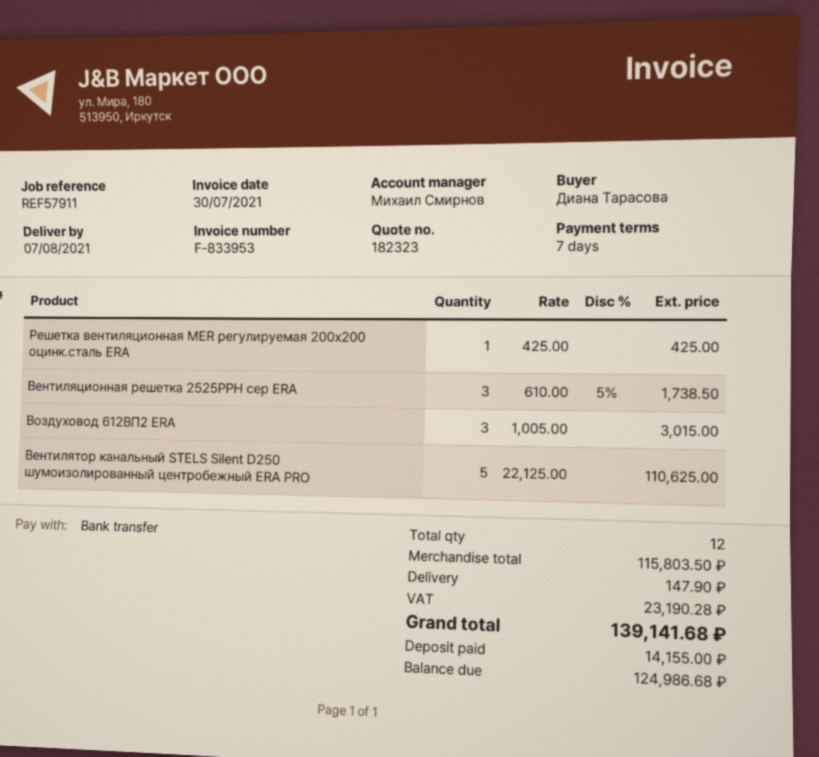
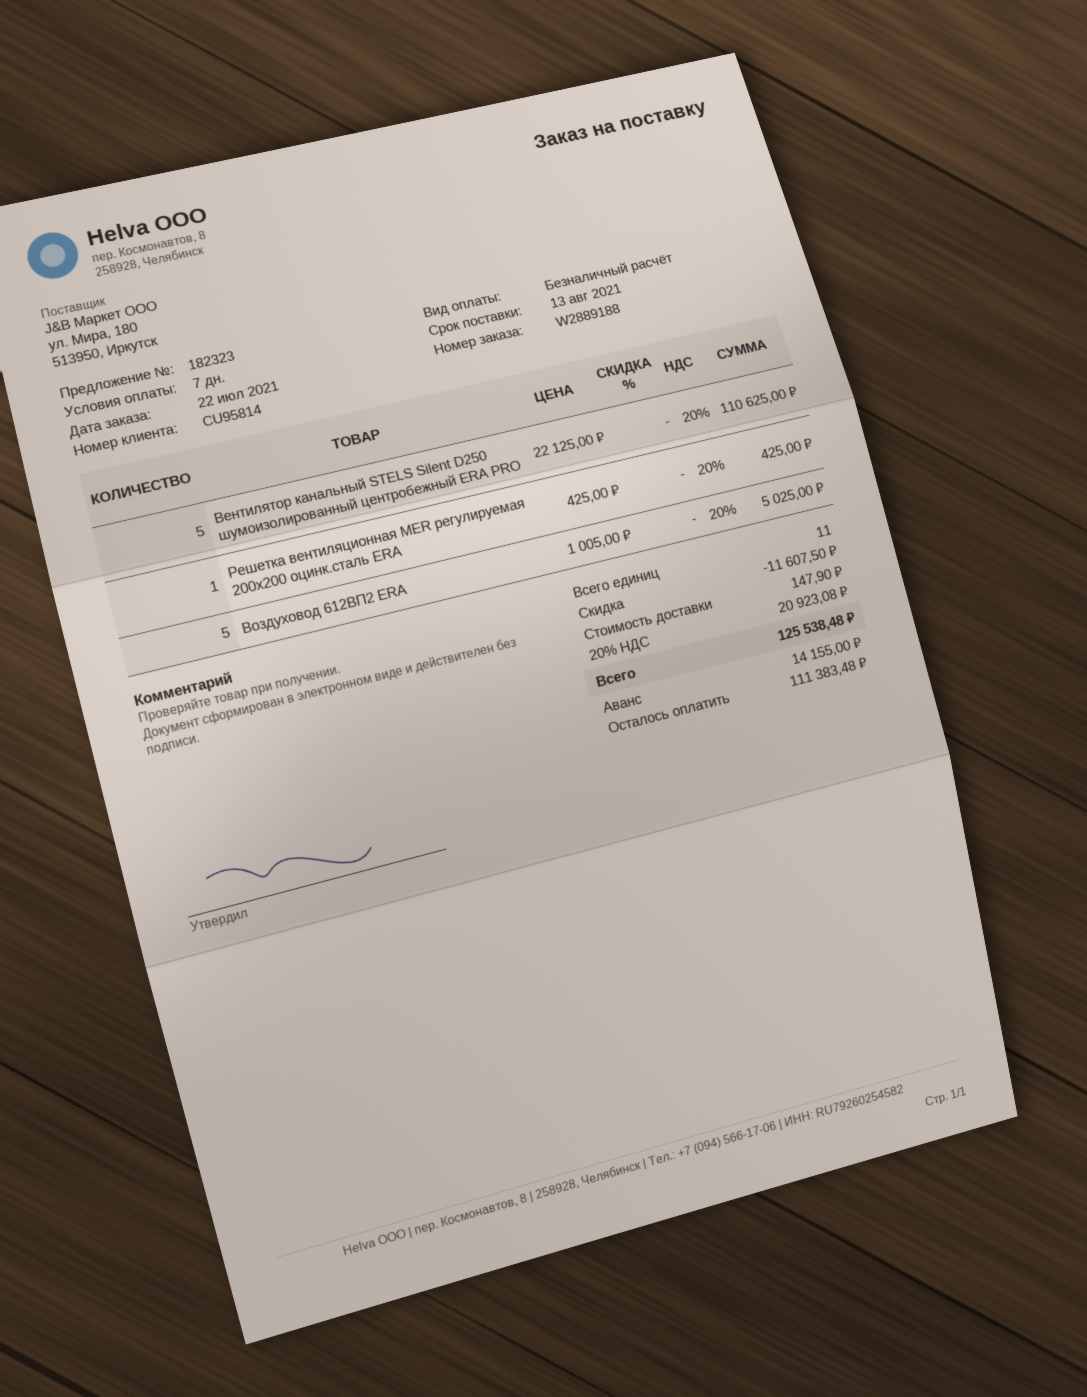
delivery date: 2021-08-07 -> 2021-08-13
Вентиляционная решетка 2525РРН сер ERA: 3 x 610.00 - 5% = 1738.50 -> none
Воздуховод 612ВП2 ERA: 3 x 1005.00 = 3015.00 -> 5 x 1005.00 = 5025.00
total quantity: 12 -> 11
discount: none -> 11607.50
tax: 23190.28 -> 20923.08
total: 139141.68 -> 125538.48
balance: 124986.68 -> 111383.48

